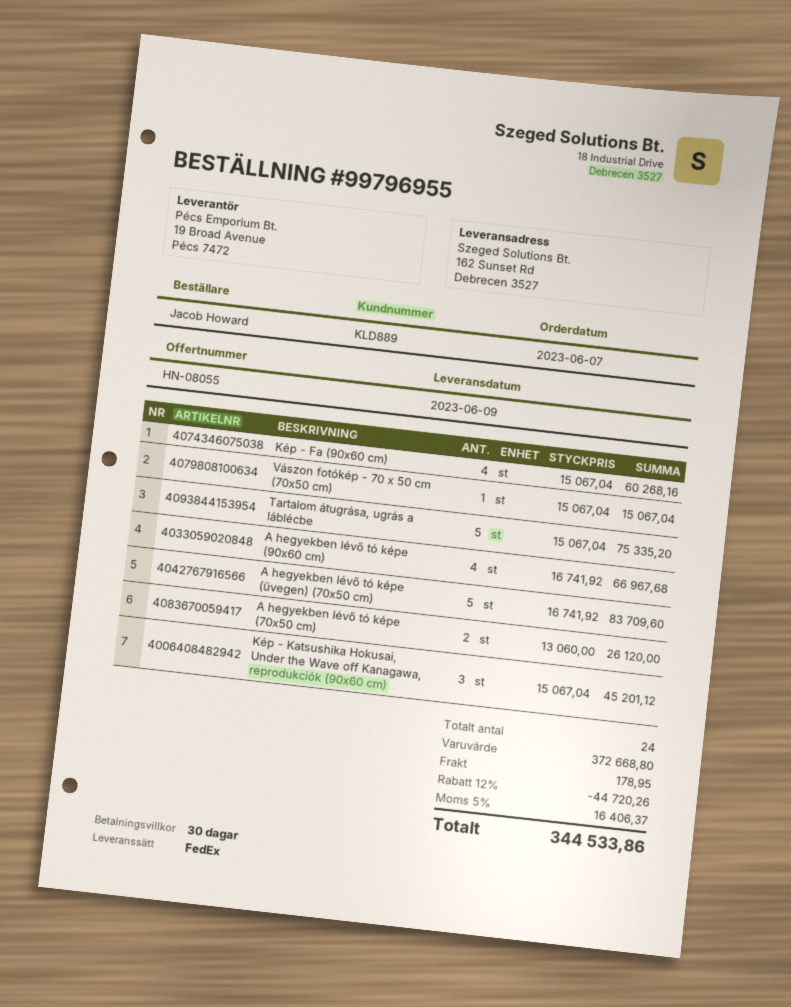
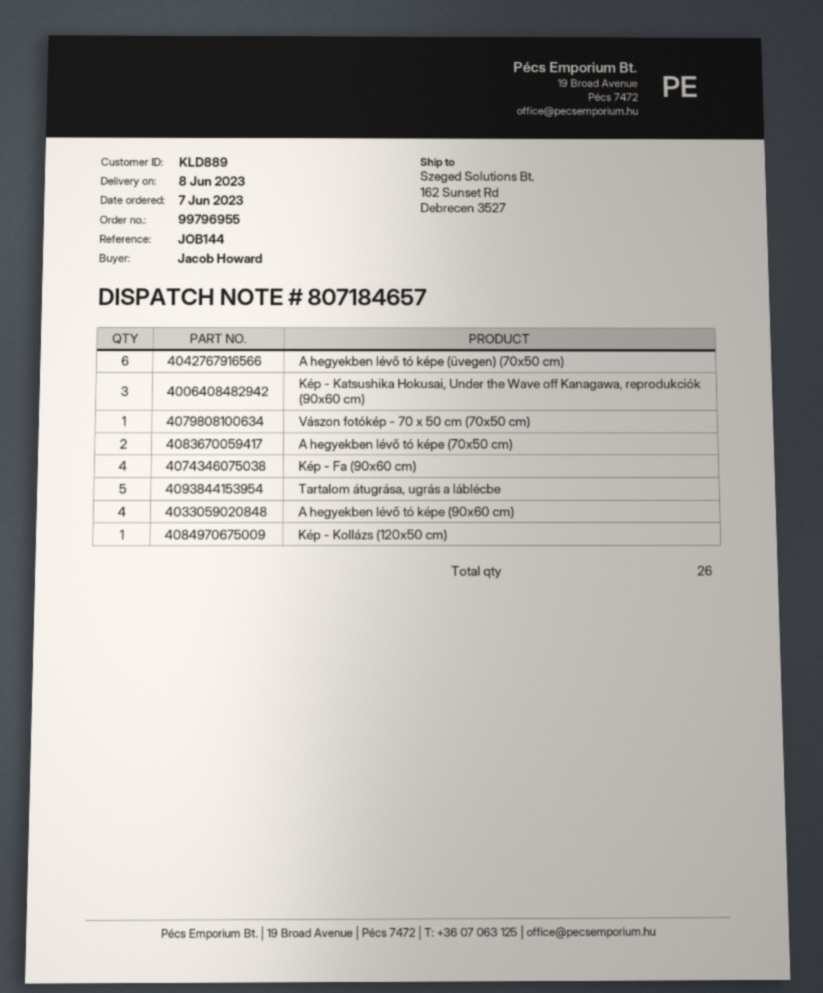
delivery date: 2023-06-09 -> 2023-06-08
A hegyekben lévő tó képe (üvegen) (70x50 cm): 5 -> 6
Kép - Kollázs (120x50 cm): none -> 1
total quantity: 24 -> 26

